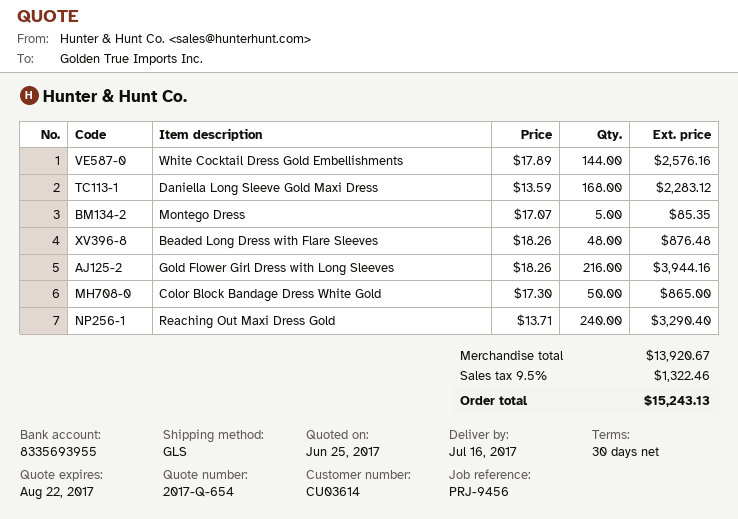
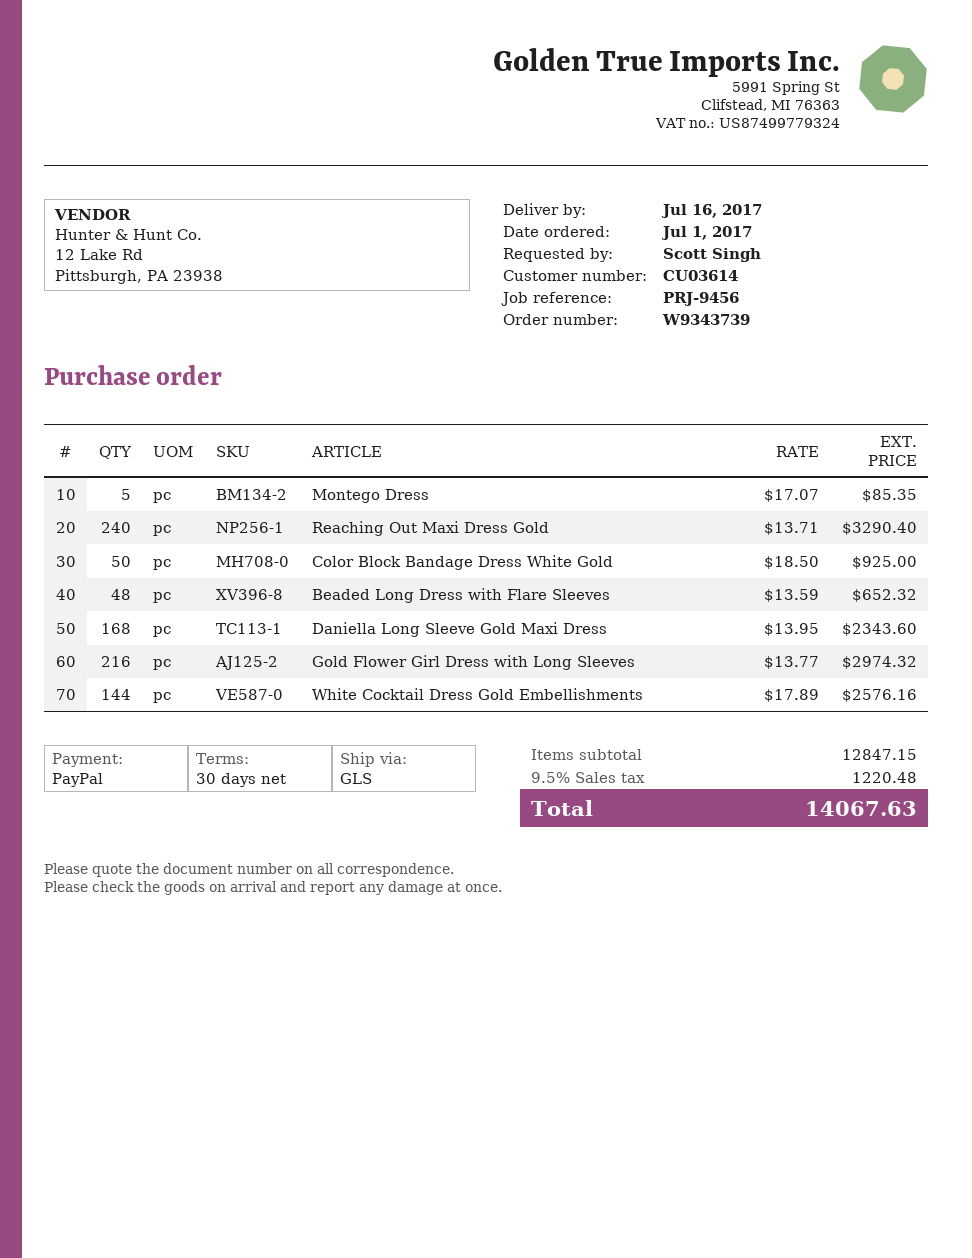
Daniella Long Sleeve Gold Maxi Dress: 168 x 13.59 = 2283.12 -> 168 x 13.95 = 2343.60
Beaded Long Dress with Flare Sleeves: 48 x 18.26 = 876.48 -> 48 x 13.59 = 652.32
Gold Flower Girl Dress with Long Sleeves: 216 x 18.26 = 3944.16 -> 216 x 13.77 = 2974.32
Color Block Bandage Dress White Gold: 50 x 17.30 = 865.00 -> 50 x 18.50 = 925.00
subtotal: 13920.67 -> 12847.15
tax: 9.5% = 1322.46 -> 9.5% = 1220.48
total: 15243.13 -> 14067.63

